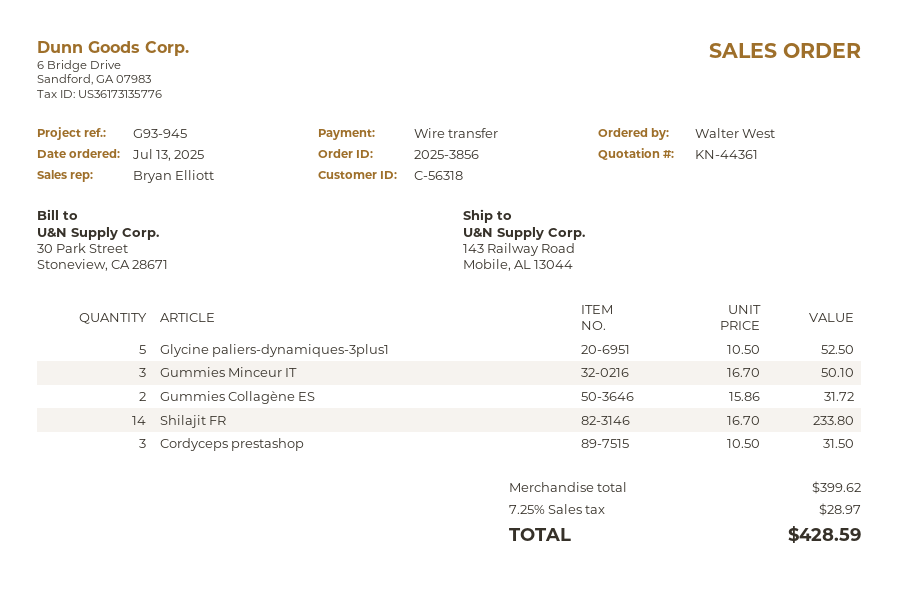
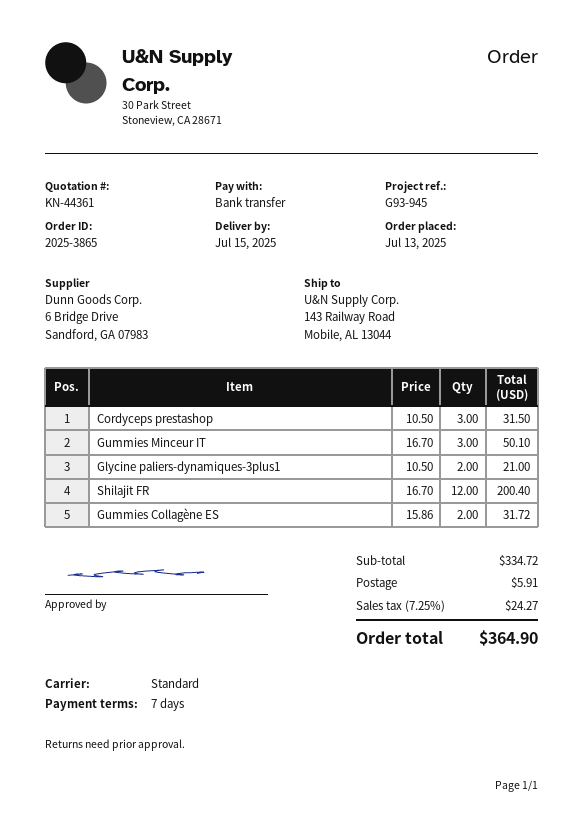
order number: 2025-3856 -> 2025-3865
Glycine paliers-dynamiques-3plus1: 5 x 10.50 = 52.50 -> 2 x 10.50 = 21.00
Shilajit FR: 14 x 16.70 = 233.80 -> 12 x 16.70 = 200.40
subtotal: 399.62 -> 334.72
shipping: none -> 5.91
tax: 7.25% = 28.97 -> 7.25% = 24.27
total: 428.59 -> 364.90

